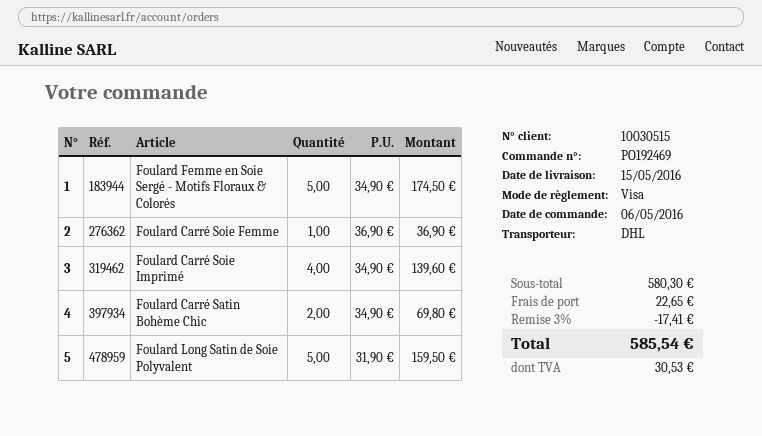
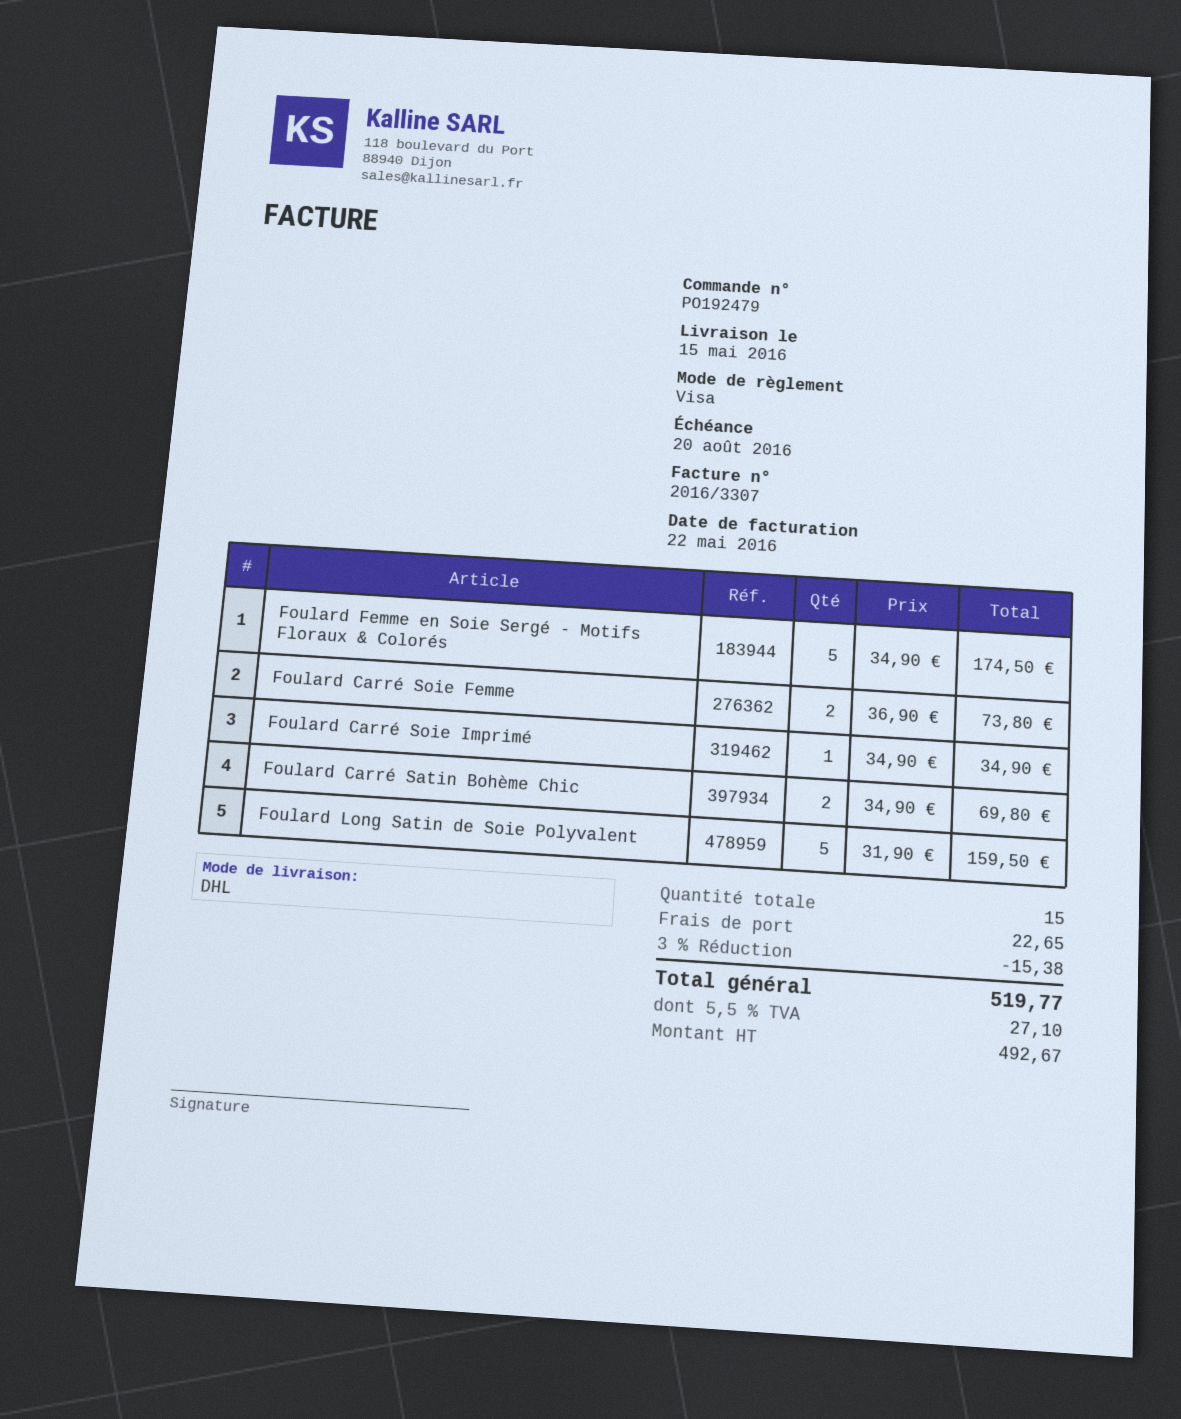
order number: PO192469 -> PO192479
Foulard Carré Soie Femme: 1 x 36.90 = 36.90 -> 2 x 36.90 = 73.80
Foulard Carré Soie Imprimé: 4 x 34.90 = 139.60 -> 1 x 34.90 = 34.90
discount: 3% = 17.41 -> 3% = 15.38
tax: 30.53 -> 27.10
total: 585.54 -> 519.77

